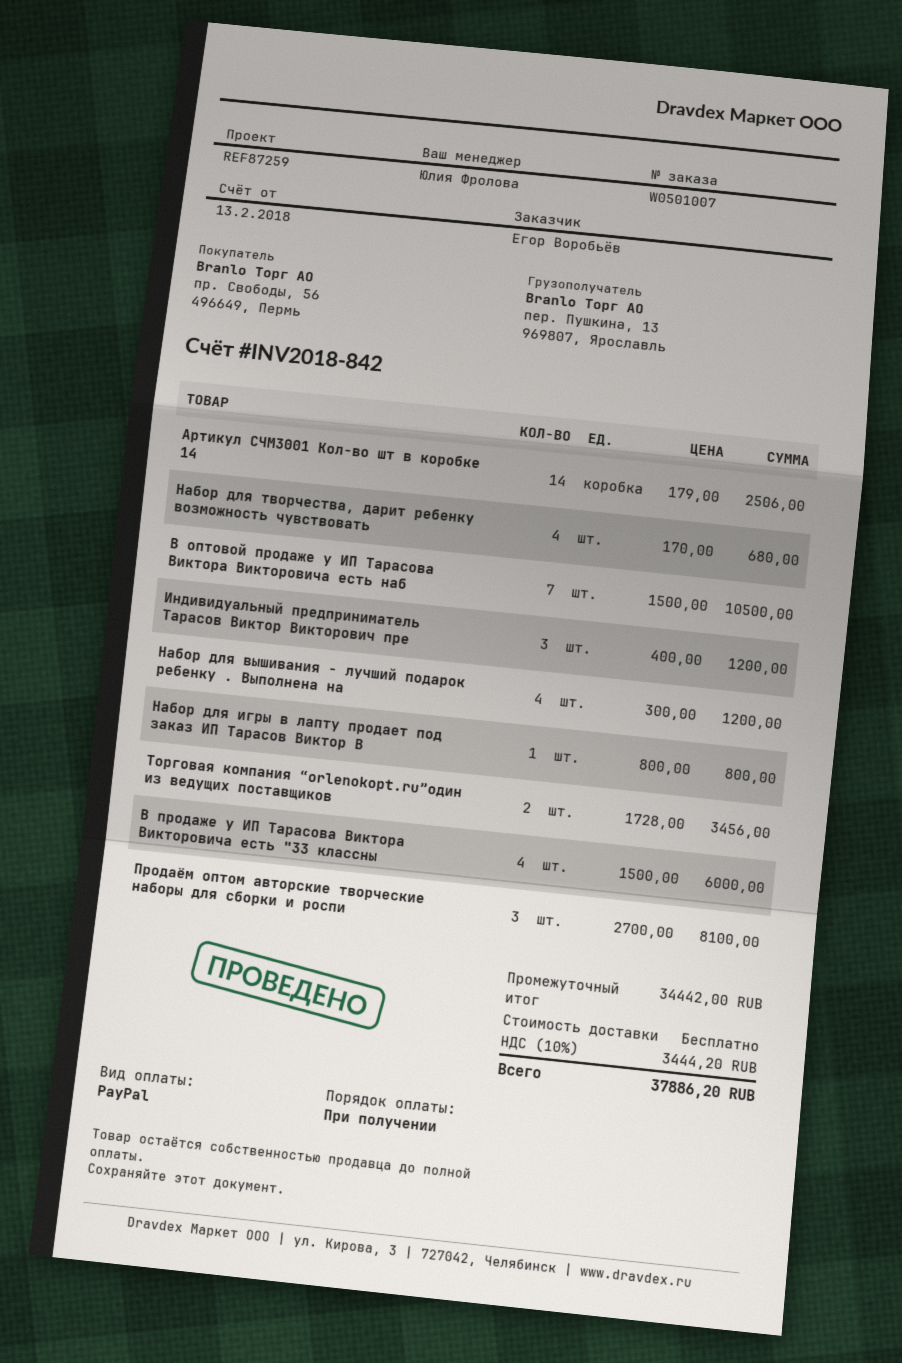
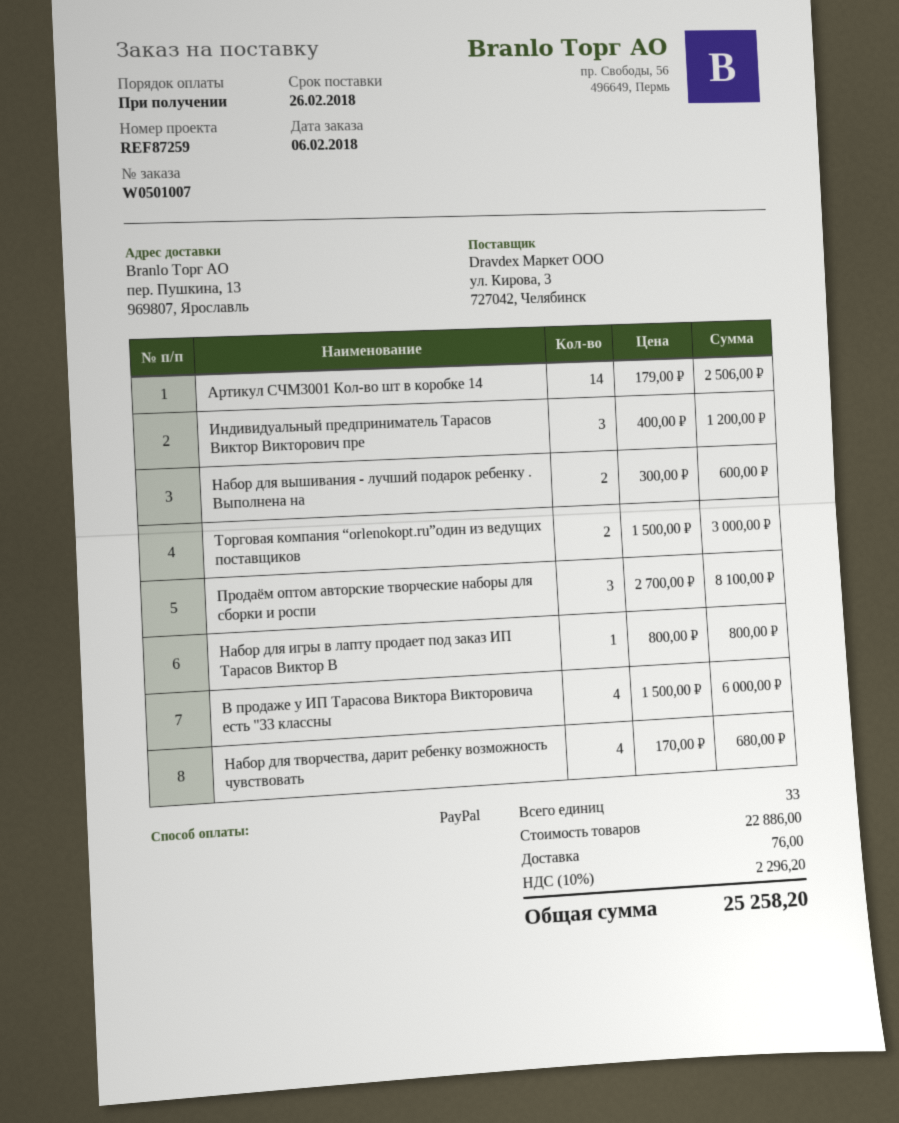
В оптовой продаже у ИП Тарасова Виктора Викторовича есть наб: 7 x 1500.00 = 10500.00 -> none
Набор для вышивания - лучший подарок ребенку . Выполнена на: 4 x 300.00 = 1200.00 -> 2 x 300.00 = 600.00
Торговая компания “orlenokopt.ru”один из ведущих поставщиков: 2 x 1728.00 = 3456.00 -> 2 x 1500.00 = 3000.00
subtotal: 34442.00 -> 22886.00
shipping: 0.00 -> 76.00
tax: 10% = 3444.20 -> 10% = 2296.20
total: 37886.20 -> 25258.20

